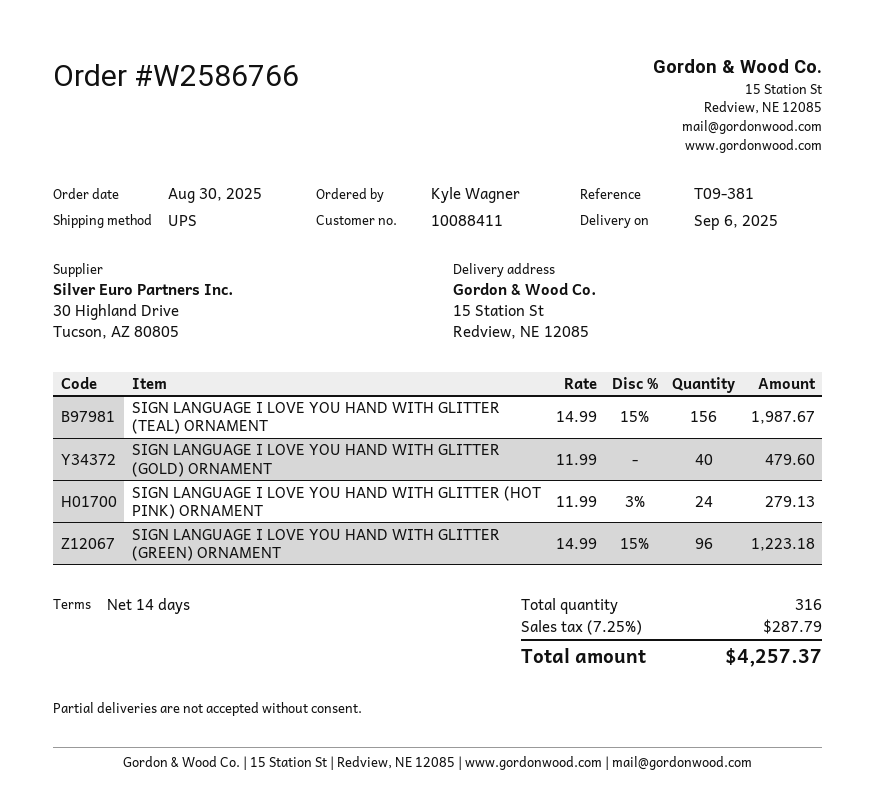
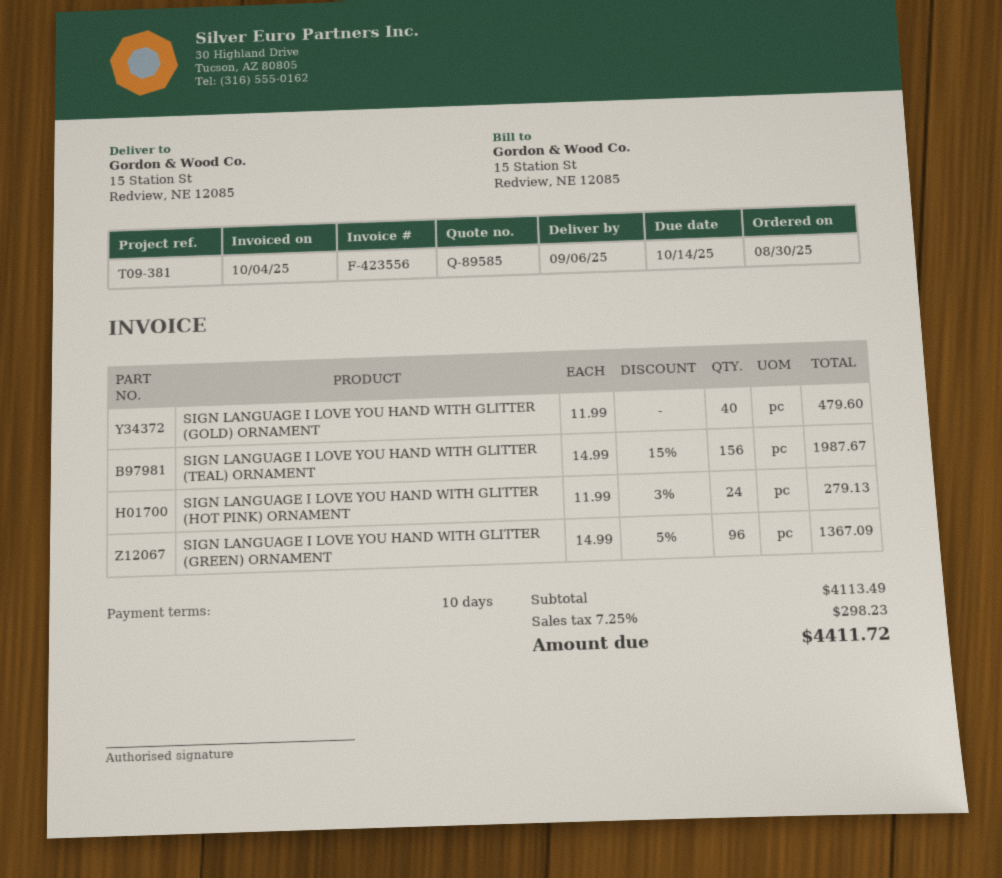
payment terms: 14 days -> 10 days
SIGN LANGUAGE I LOVE YOU HAND WITH GLITTER (GREEN) ORNAMENT: 96 x 14.99 - 15% = 1223.18 -> 96 x 14.99 - 5% = 1367.09
tax: 7.25% = 287.79 -> 7.25% = 298.23
total: 4257.37 -> 4411.72

